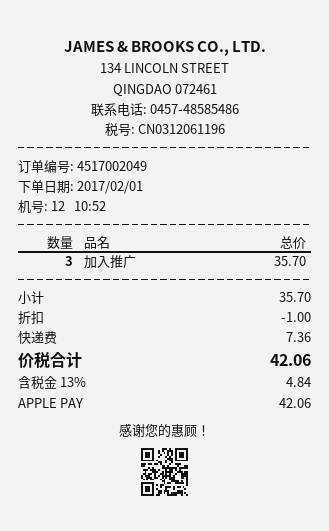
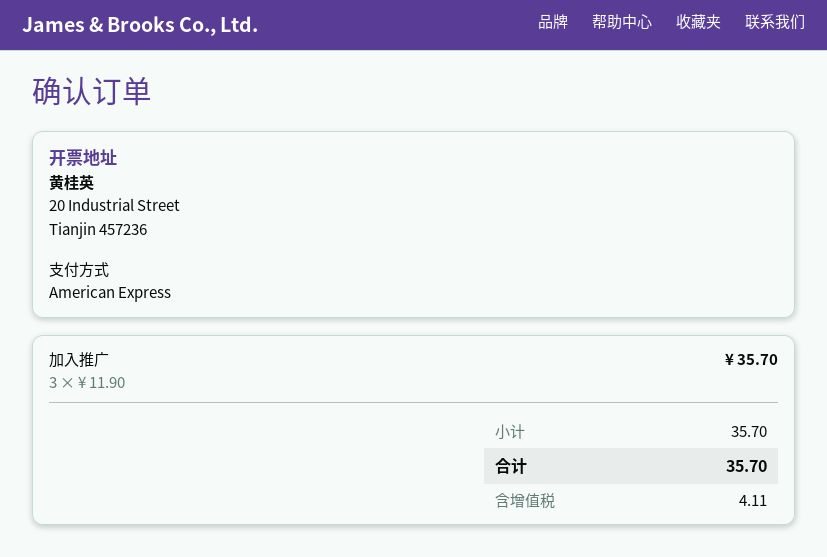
payment method: Apple Pay -> American Express
discount: 1.00 -> none
shipping: 7.36 -> none
tax: 4.84 -> 4.11
total: 42.06 -> 35.70

